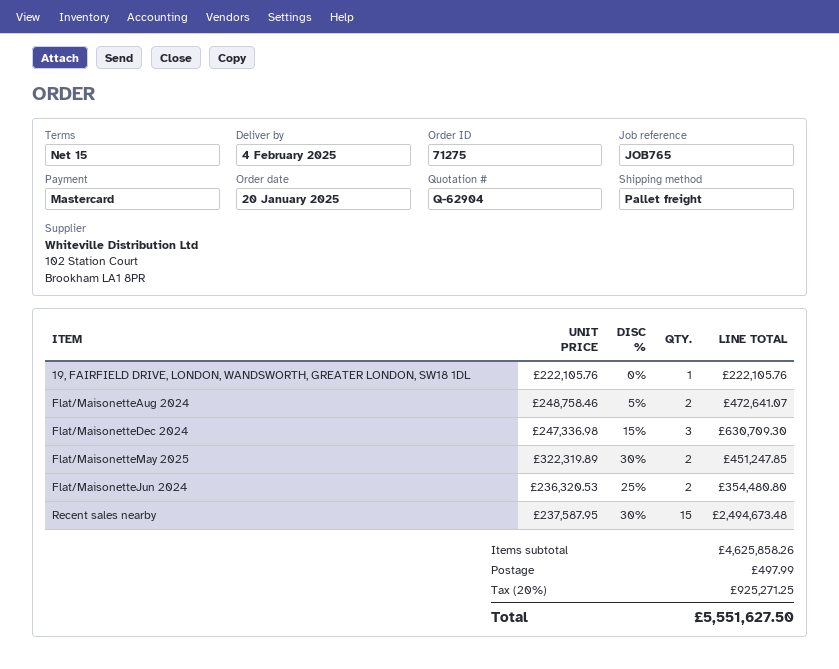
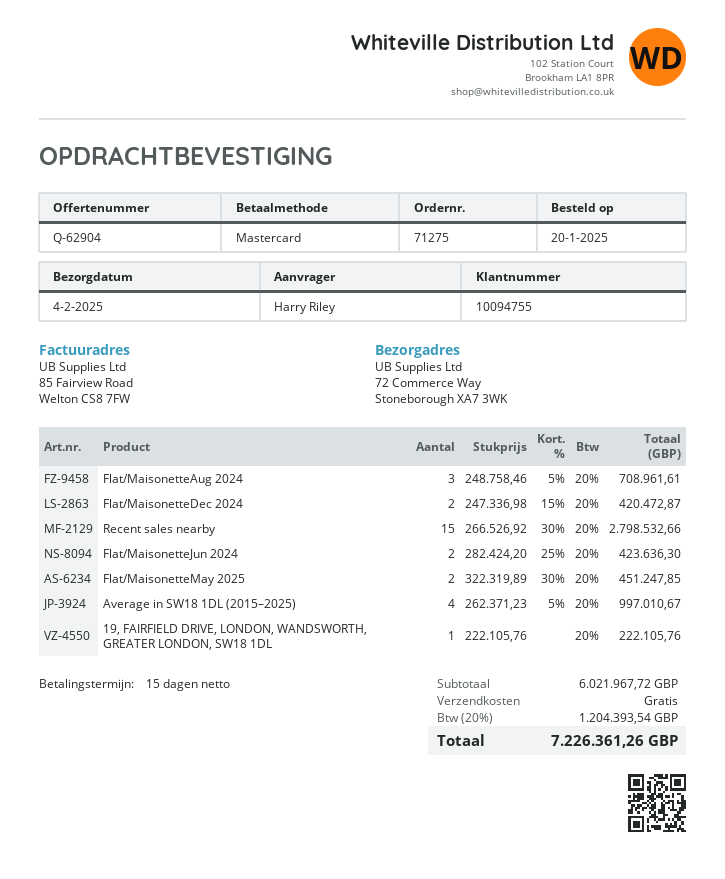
Flat/MaisonetteAug 2024: 2 x 248758.46 - 5% = 472641.07 -> 3 x 248758.46 - 5% = 708961.61
Flat/MaisonetteDec 2024: 3 x 247336.98 - 15% = 630709.30 -> 2 x 247336.98 - 15% = 420472.87
Flat/MaisonetteJun 2024: 2 x 236320.53 - 25% = 354480.80 -> 2 x 282424.20 - 25% = 423636.30
Recent sales nearby: 15 x 237587.95 - 30% = 2494673.48 -> 15 x 266526.92 - 30% = 2798532.66
Average in SW18 1DL (2015–2025): none -> 4 x 262371.23 - 5% = 997010.67
subtotal: 4625858.26 -> 6021967.72
shipping: 497.99 -> 0.00
tax: 20% = 925271.25 -> 20% = 1204393.54
total: 5551627.50 -> 7226361.26

